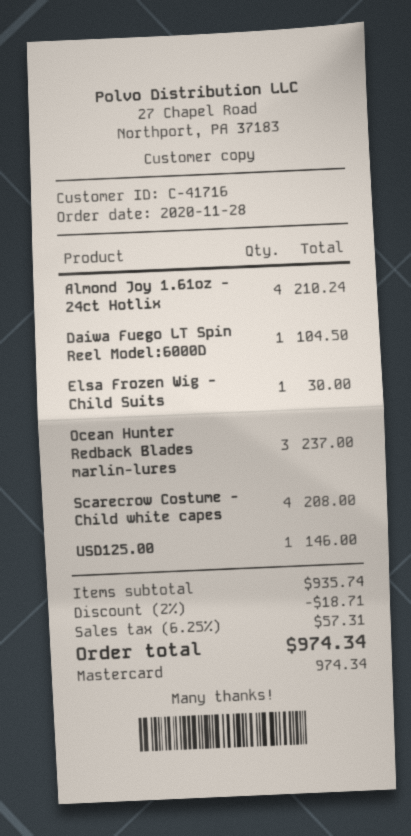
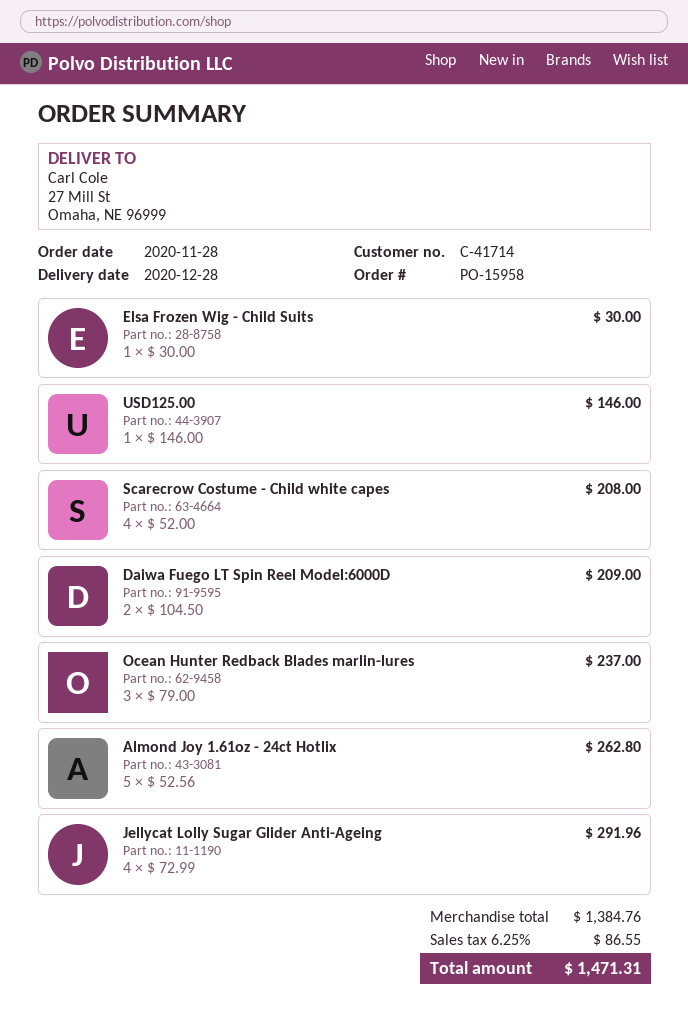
customer number: C-41716 -> C-41714
Almond Joy 1.61oz - 24ct Hotlix: 4 for 210.24 -> 5 for 262.80
Daiwa Fuego LT Spin Reel Model:6000D: 1 for 104.50 -> 2 for 209.00
Jellycat Lolly Sugar Glider Anti-Ageing: none -> 4 for 291.96
subtotal: 935.74 -> 1384.76
discount: 2% = 18.71 -> none
tax: 6.25% = 57.31 -> 6.25% = 86.55
total: 974.34 -> 1471.31

